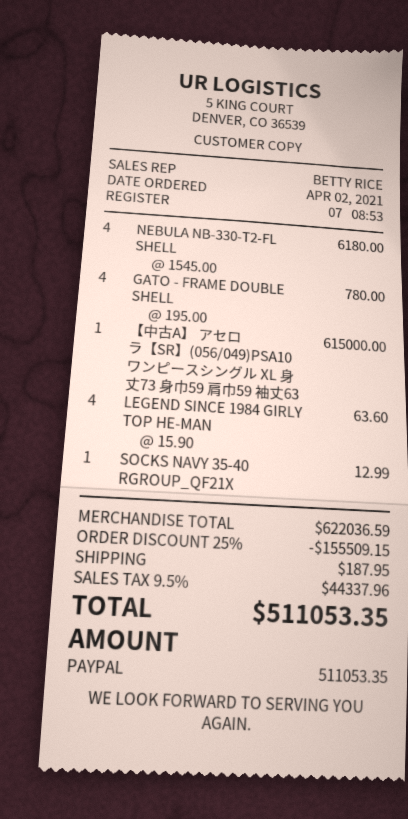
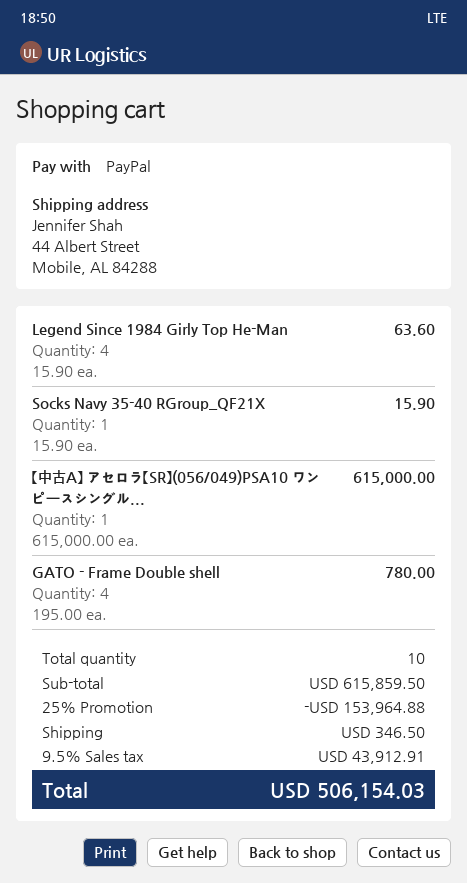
NEBULA NB-330-T2-FL SHELL: 4 x 1545.00 = 6180.00 -> none
SOCKS NAVY 35-40 RGROUP_QF21X: 1 x 12.99 = 12.99 -> 1 x 15.90 = 15.90
subtotal: 622036.59 -> 615859.50
discount: 25% = 155509.15 -> 25% = 153964.88
shipping: 187.95 -> 346.50
tax: 9.5% = 44337.96 -> 9.5% = 43912.91
total: 511053.35 -> 506154.03

